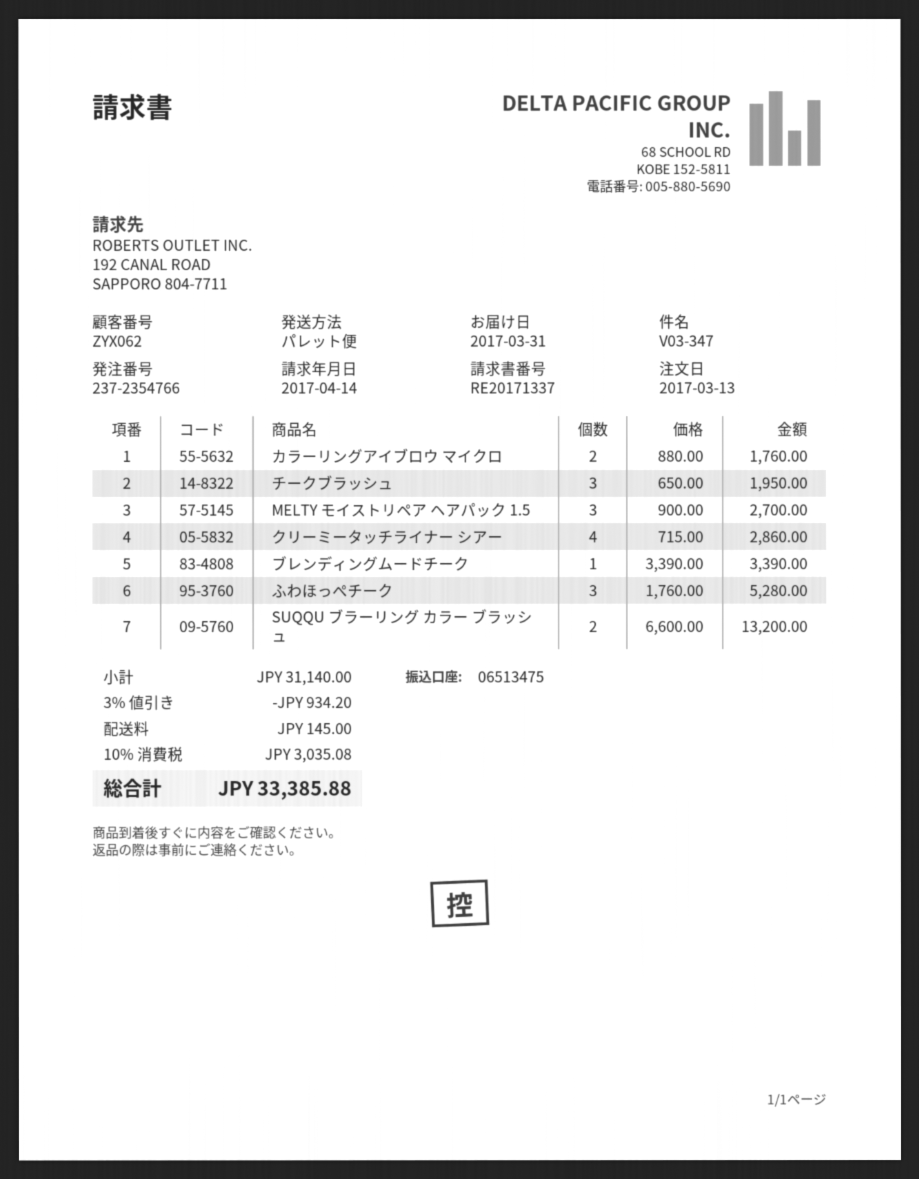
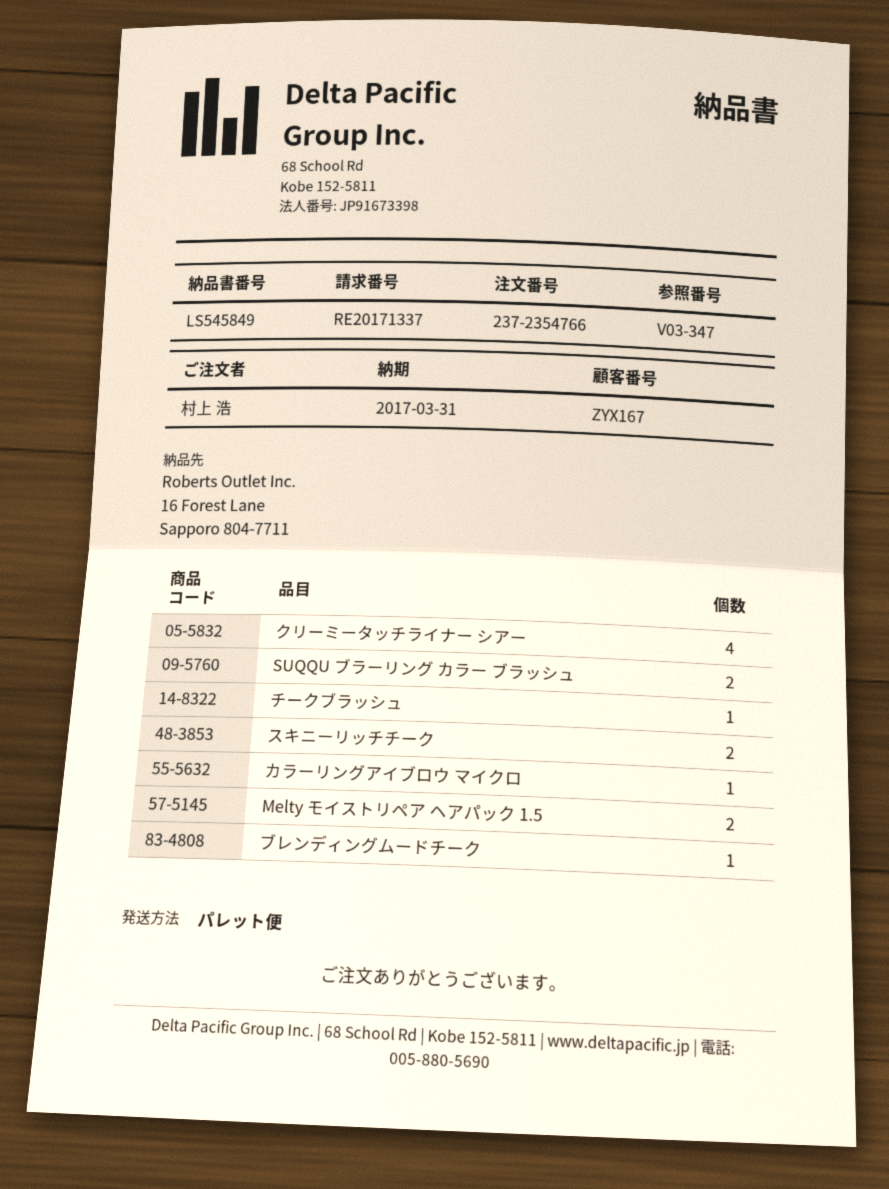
customer number: ZYX062 -> ZYX167
カラーリングアイブロウ マイクロ: 2 -> 1
チークブラッシュ: 3 -> 1
MELTY モイストリペア ヘアパック 1.5: 3 -> 2
ふわほっぺチーク: 3 -> none
スキニーリッチチーク: none -> 2

